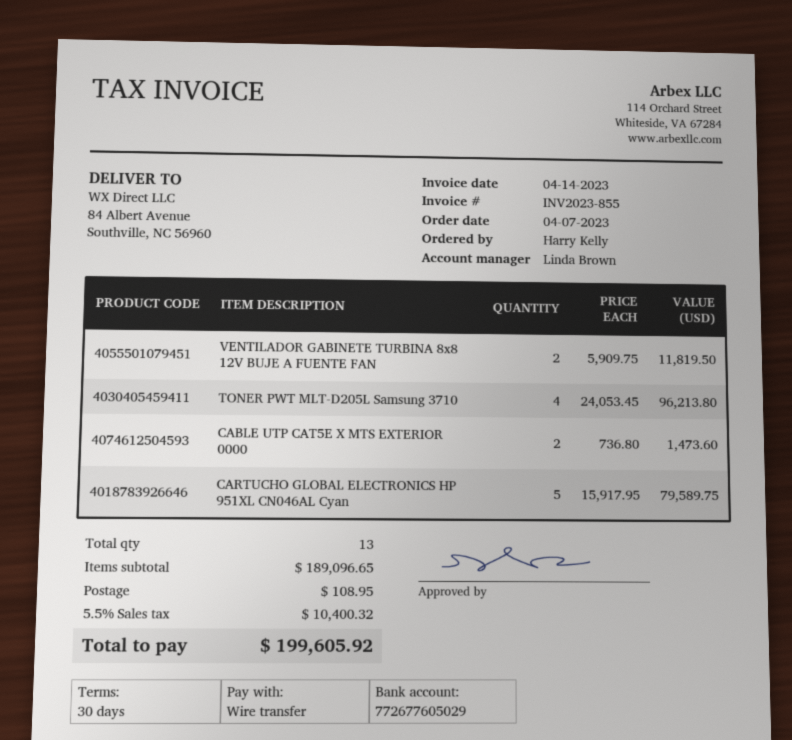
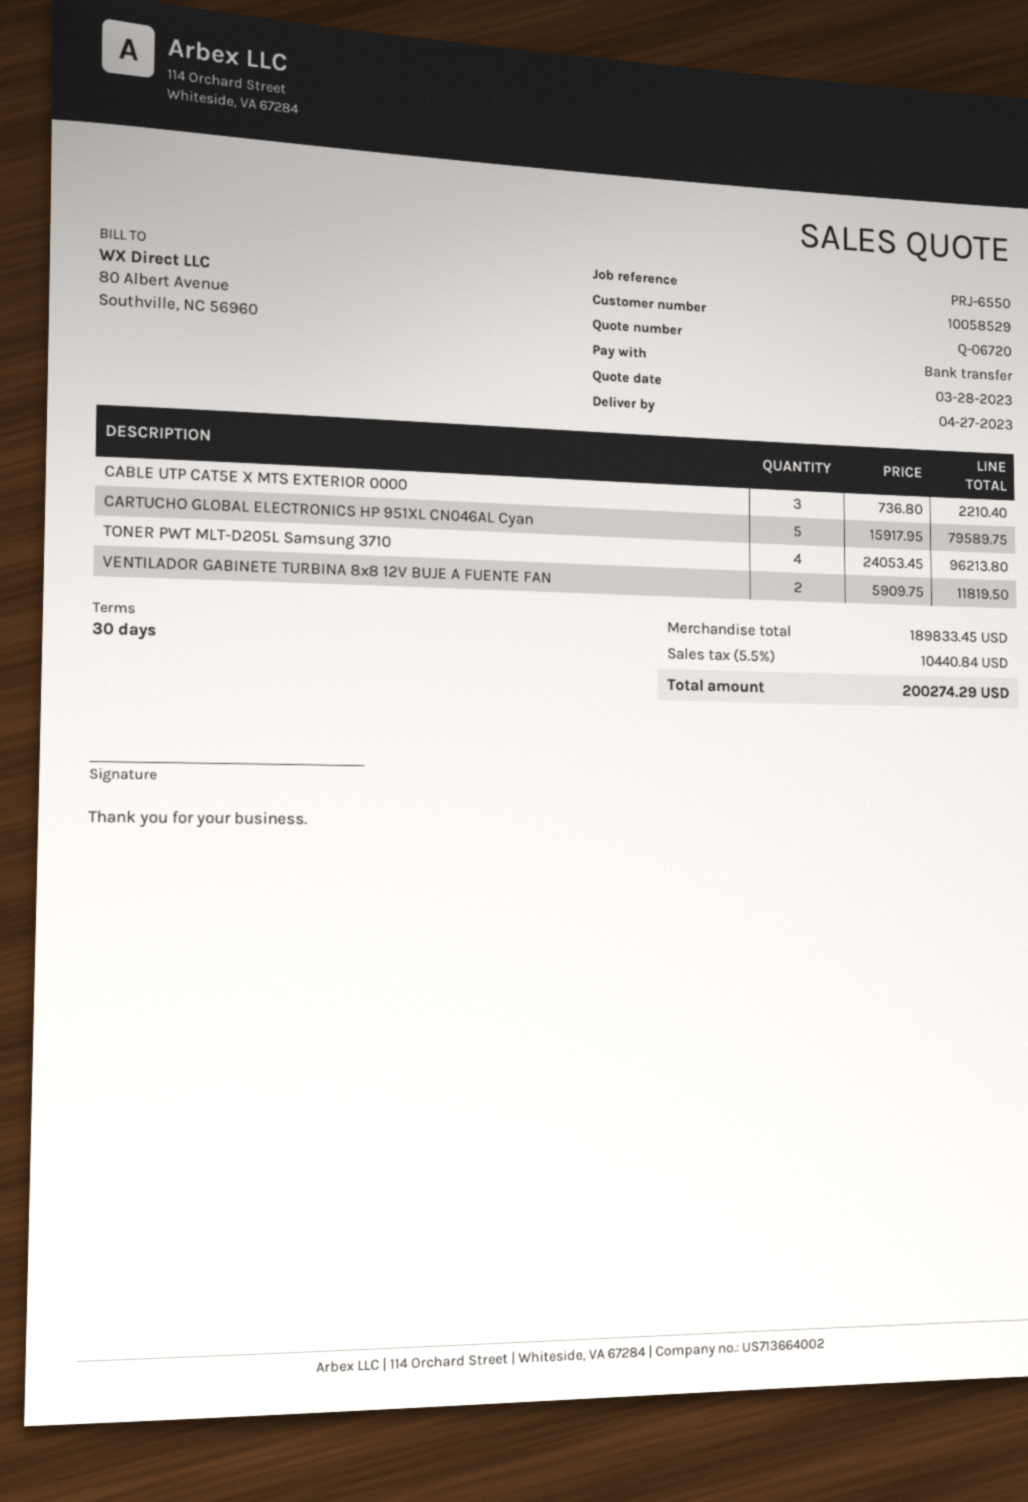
CABLE UTP CAT5E X MTS EXTERIOR 0000: 2 x 736.80 = 1473.60 -> 3 x 736.80 = 2210.40
subtotal: 189096.65 -> 189833.45
shipping: 108.95 -> none
tax: 5.5% = 10400.32 -> 5.5% = 10440.84
total: 199605.92 -> 200274.29

